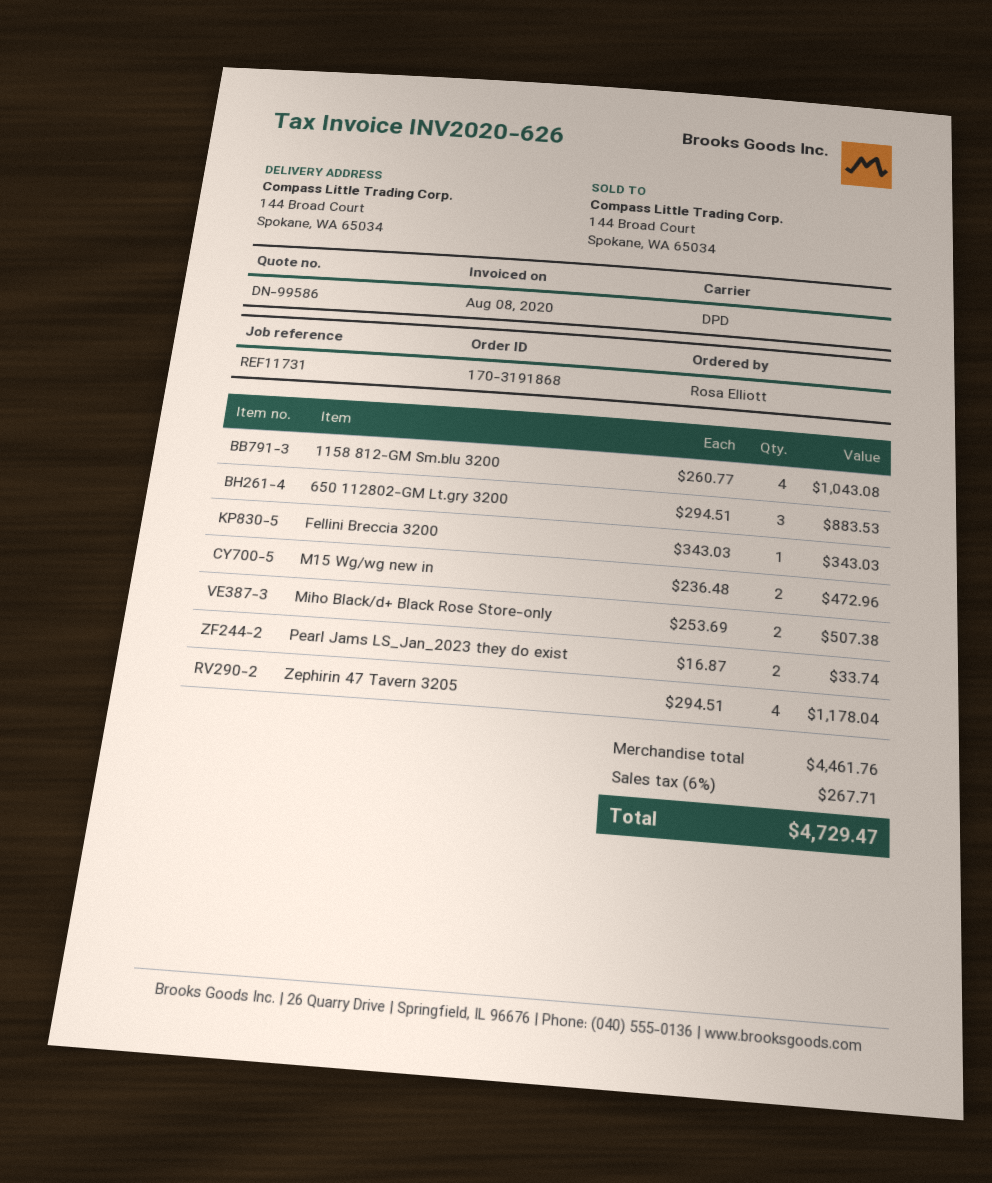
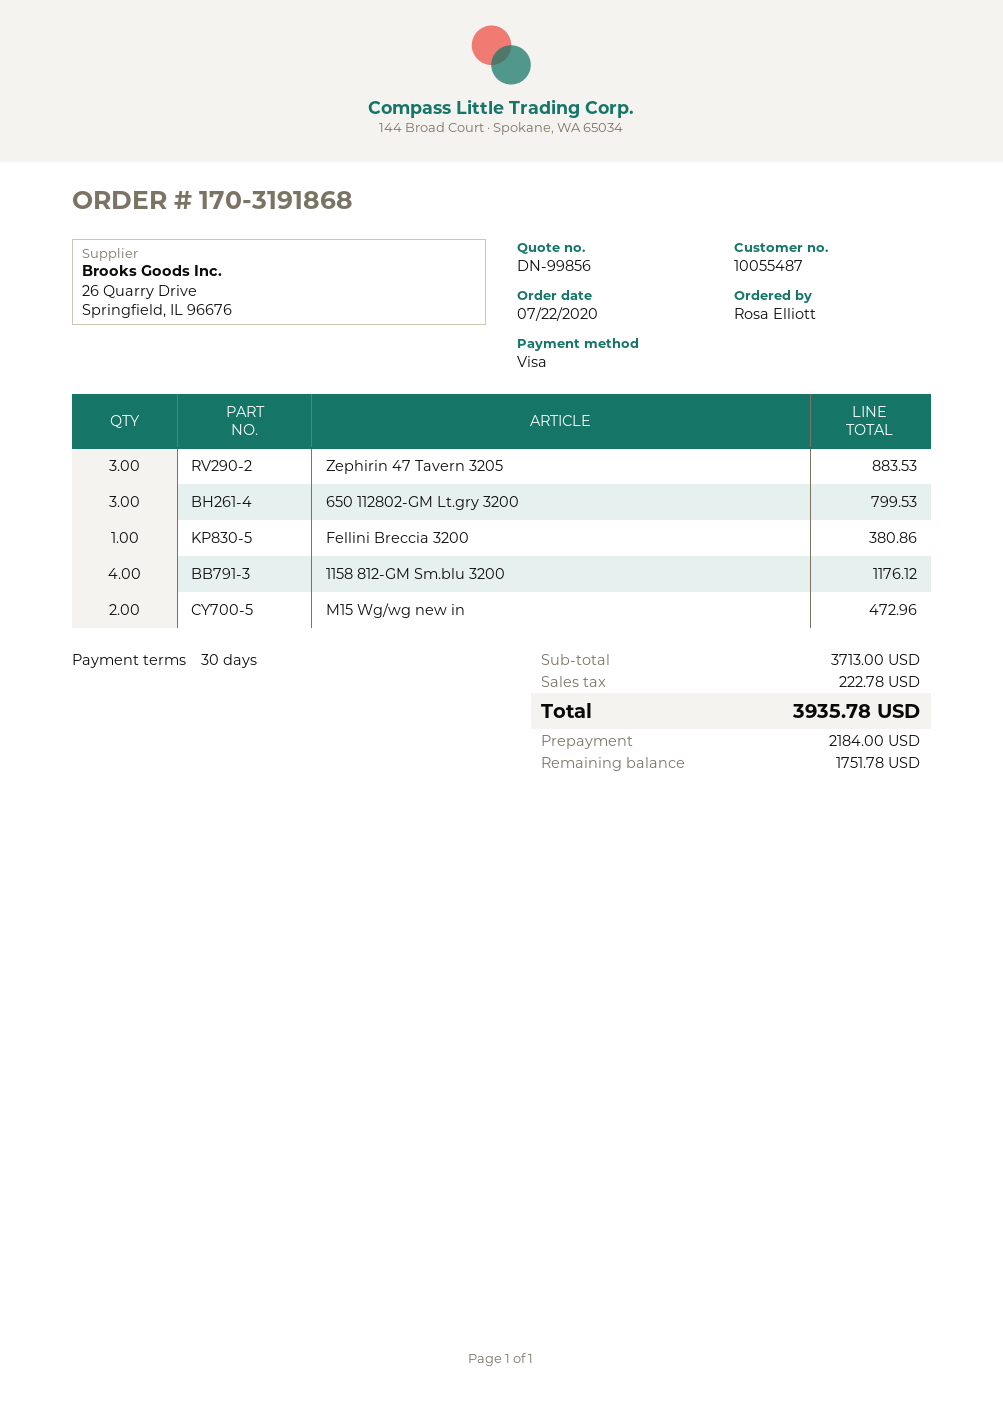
quote number: DN-99586 -> DN-99856
1158 812-GM Sm.blu 3200: 4 for 1043.08 -> 4 for 1176.12
650 112802-GM Lt.gry 3200: 3 for 883.53 -> 3 for 799.53
Fellini Breccia 3200: 1 for 343.03 -> 1 for 380.86
Miho Black/d+ Black Rose Store-only: 2 for 507.38 -> none
Pearl Jams LS_Jan_2023 they do exist: 2 for 33.74 -> none
Zephirin 47 Tavern 3205: 4 for 1178.04 -> 3 for 883.53
subtotal: 4461.76 -> 3713.00
tax: 267.71 -> 222.78
total: 4729.47 -> 3935.78

